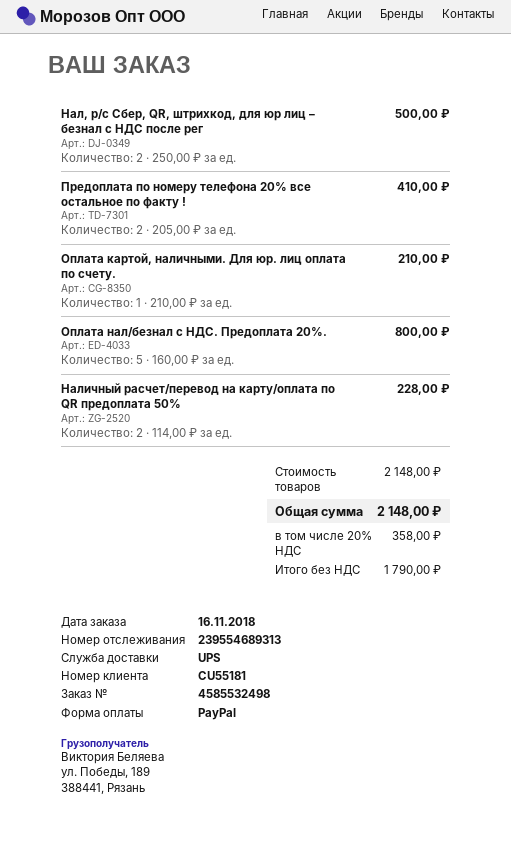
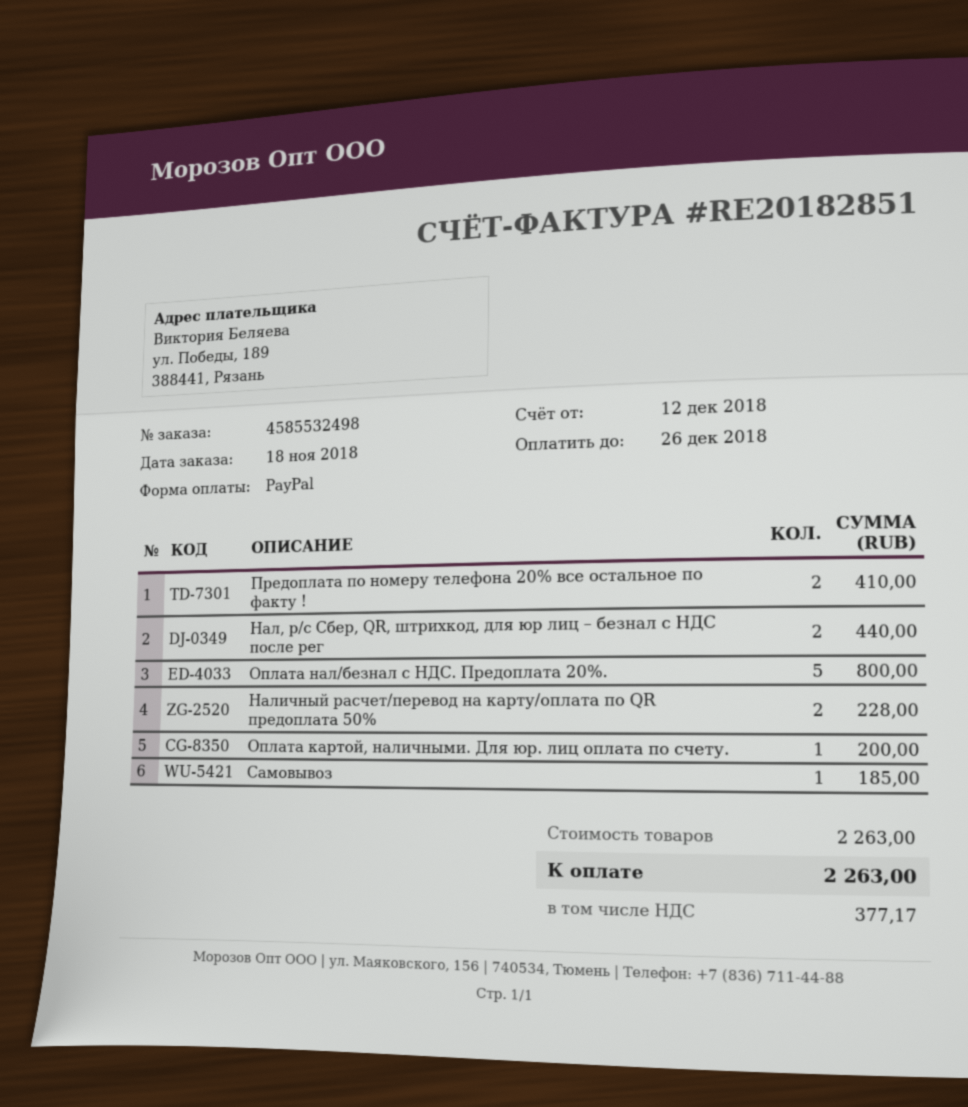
order date: 2018-11-16 -> 2018-11-18
Нал, р/с Сбер, QR, штрихкод, для юр лиц – безнал с НДС после рег: 2 for 500.00 -> 2 for 440.00
Оплата картой, наличными. Для юр. лиц оплата по счету.: 1 for 210.00 -> 1 for 200.00
Самовывоз: none -> 1 for 185.00
subtotal: 2148.00 -> 2263.00
tax: 358.00 -> 377.17
total: 2148.00 -> 2263.00

